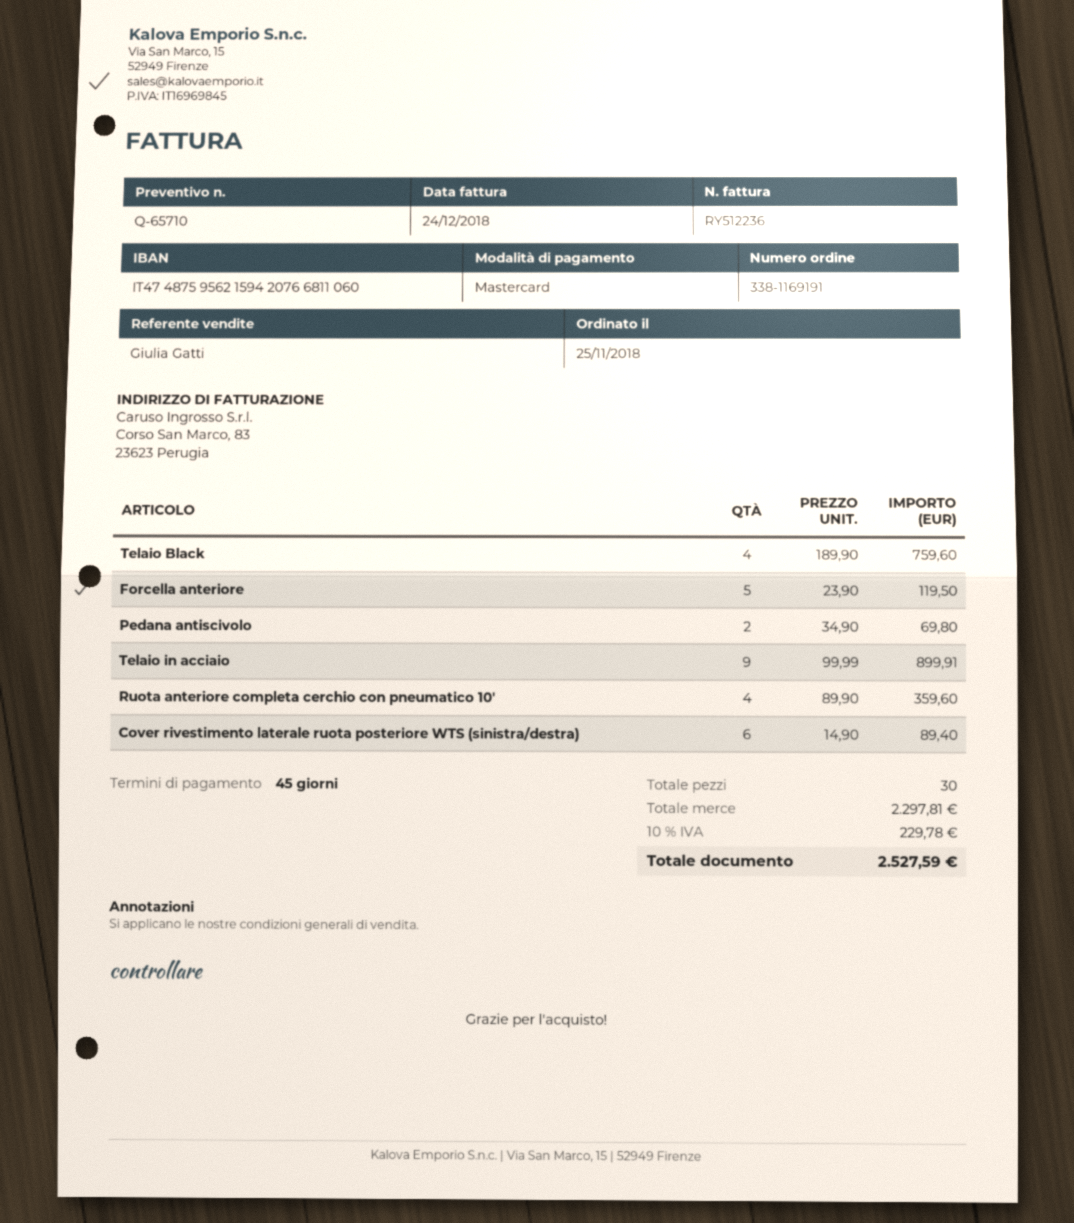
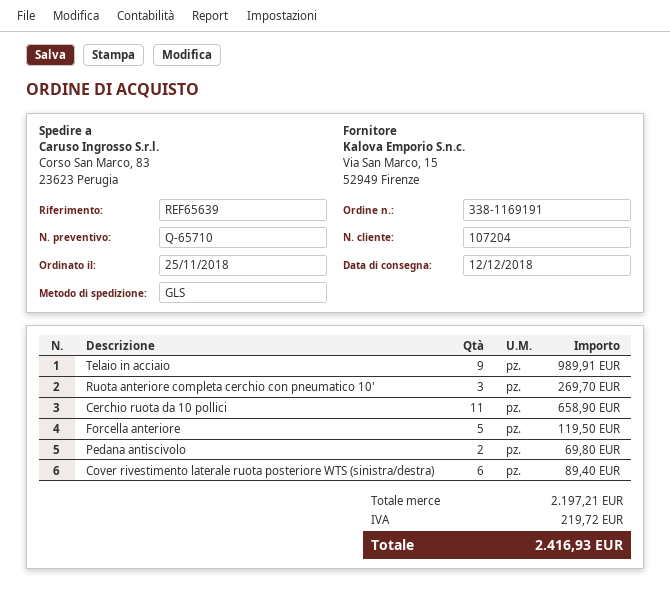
Telaio Black: 4 for 759.60 -> none
Telaio in acciaio: 9 for 899.91 -> 9 for 989.91
Ruota anteriore completa cerchio con pneumatico 10': 4 for 359.60 -> 3 for 269.70
Cerchio ruota da 10 pollici: none -> 11 for 658.90
subtotal: 2297.81 -> 2197.21
tax: 229.78 -> 219.72
total: 2527.59 -> 2416.93

